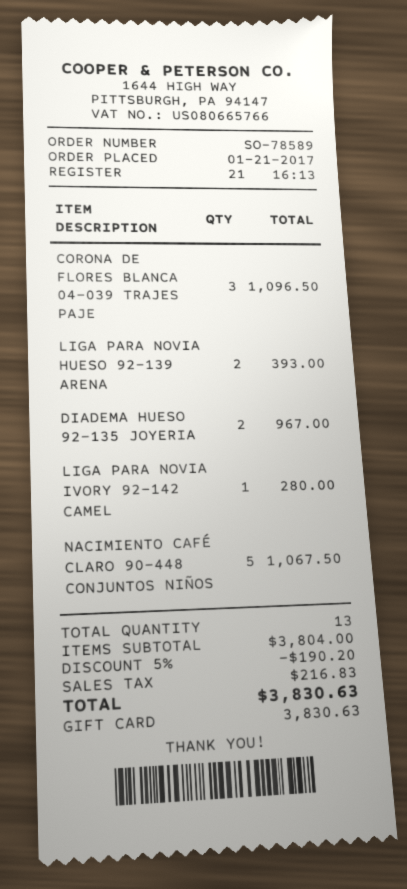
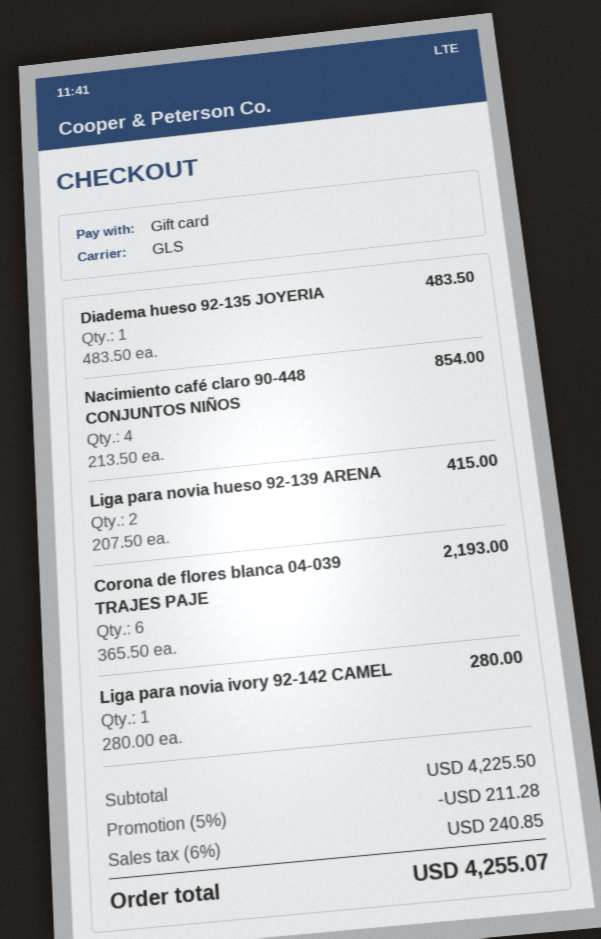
CORONA DE FLORES BLANCA 04-039 TRAJES PAJE: 3 for 1096.50 -> 6 for 2193.00
LIGA PARA NOVIA HUESO 92-139 ARENA: 2 for 393.00 -> 2 for 415.00
DIADEMA HUESO 92-135 JOYERIA: 2 for 967.00 -> 1 for 483.50
NACIMIENTO CAFÉ CLARO 90-448 CONJUNTOS NIÑOS: 5 for 1067.50 -> 4 for 854.00
subtotal: 3804.00 -> 4225.50
discount: 5% = 190.20 -> 5% = 211.28
tax: 216.83 -> 240.85
total: 3830.63 -> 4255.07

